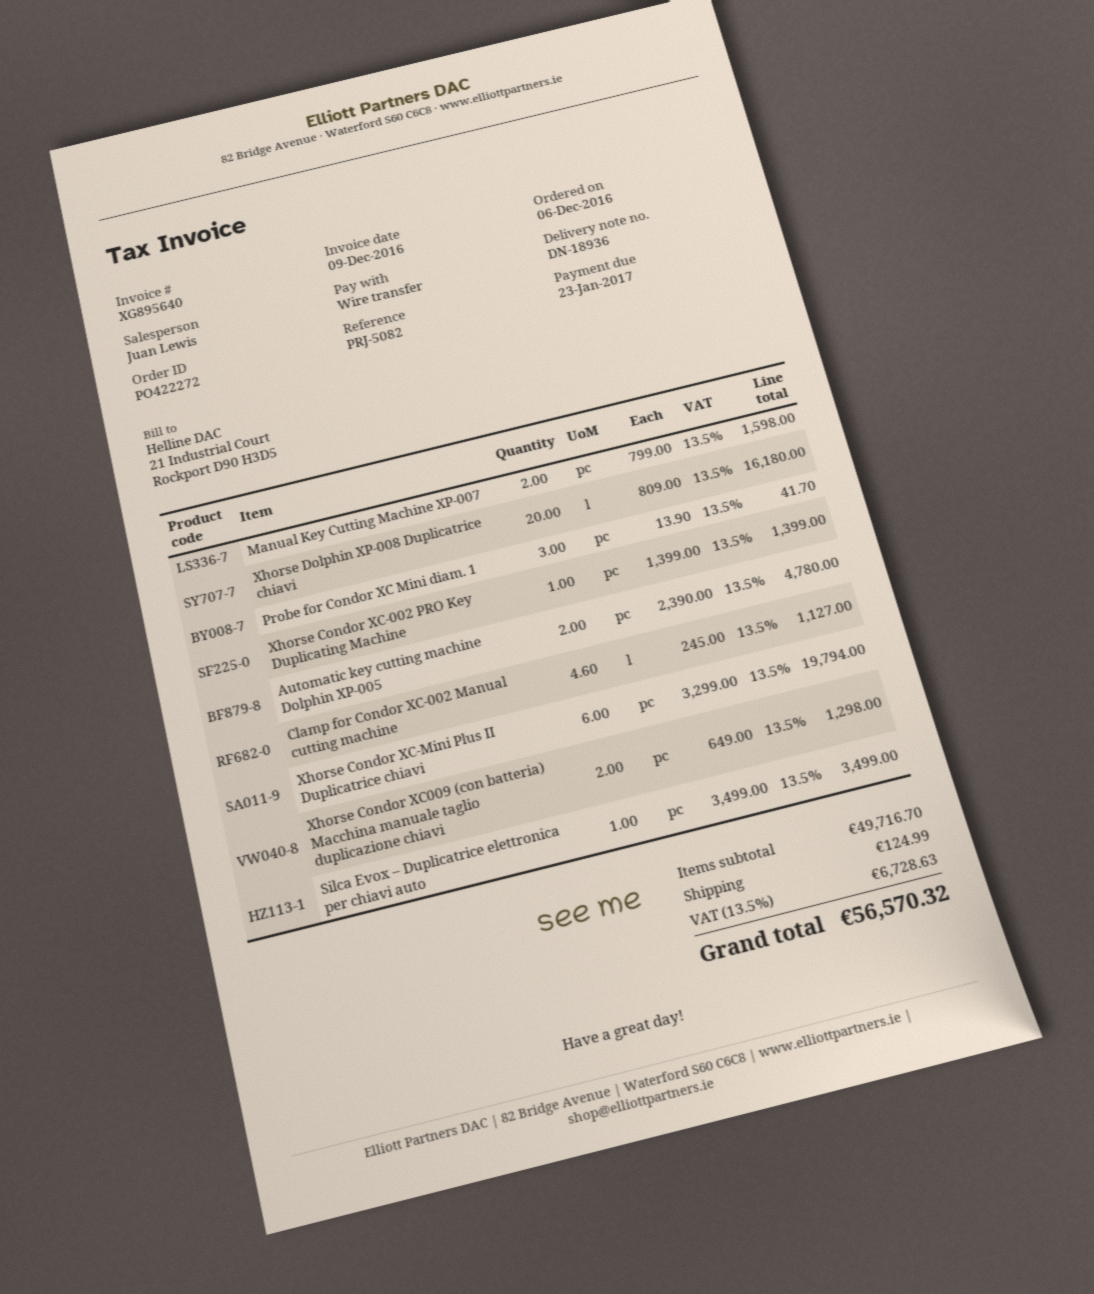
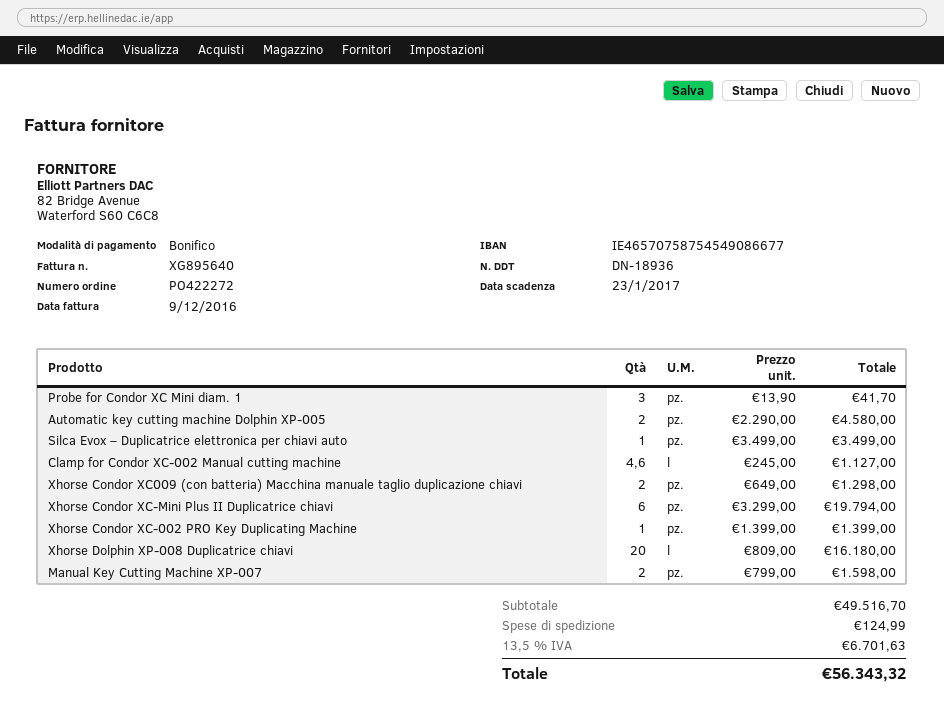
Automatic key cutting machine Dolphin XP-005: 2 x 2390.00 = 4780.00 -> 2 x 2290.00 = 4580.00
subtotal: 49716.70 -> 49516.70
tax: 13.5% = 6728.63 -> 13.5% = 6701.63
total: 56570.32 -> 56343.32

